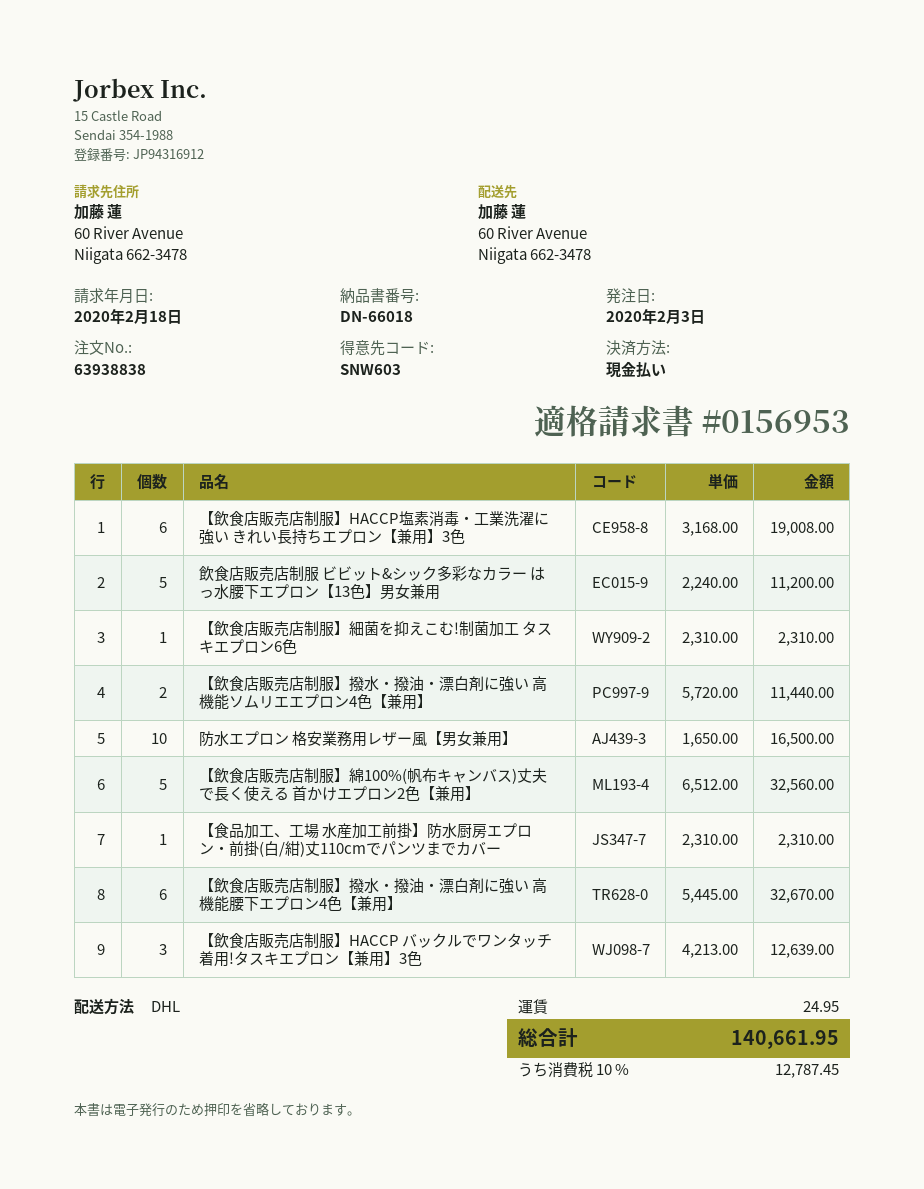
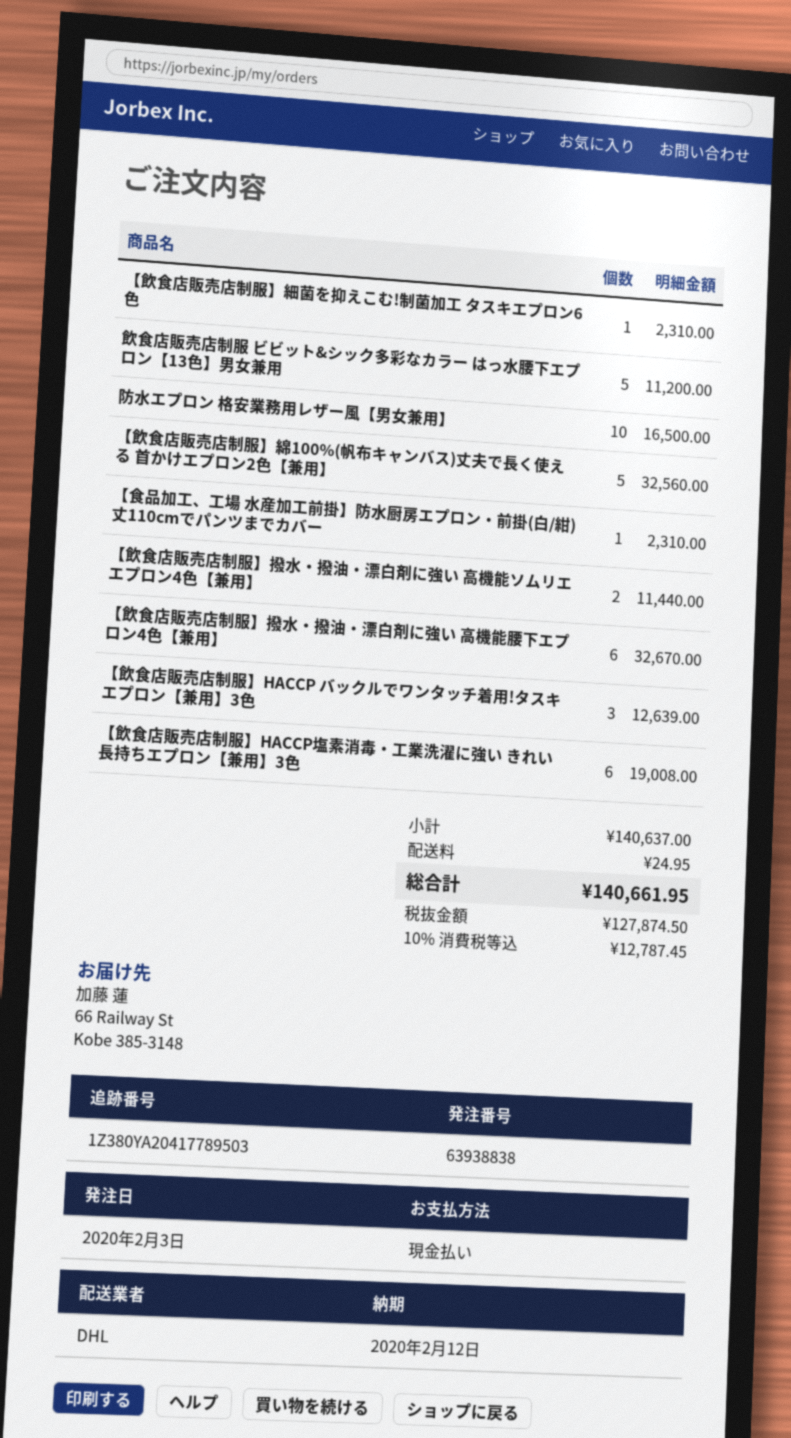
ship to: 60 River Avenue, Niigata 662-3478 -> 66 Railway St, Kobe 385-3148

